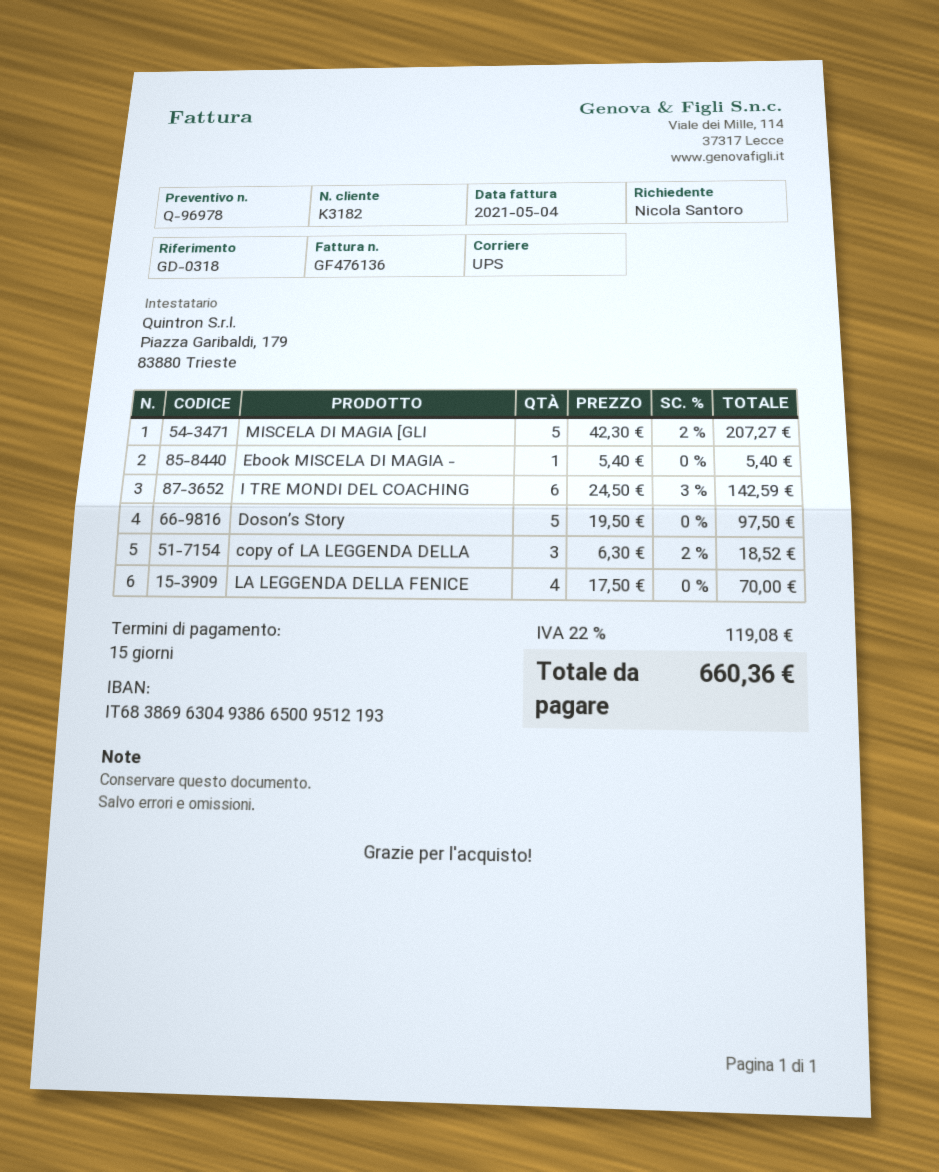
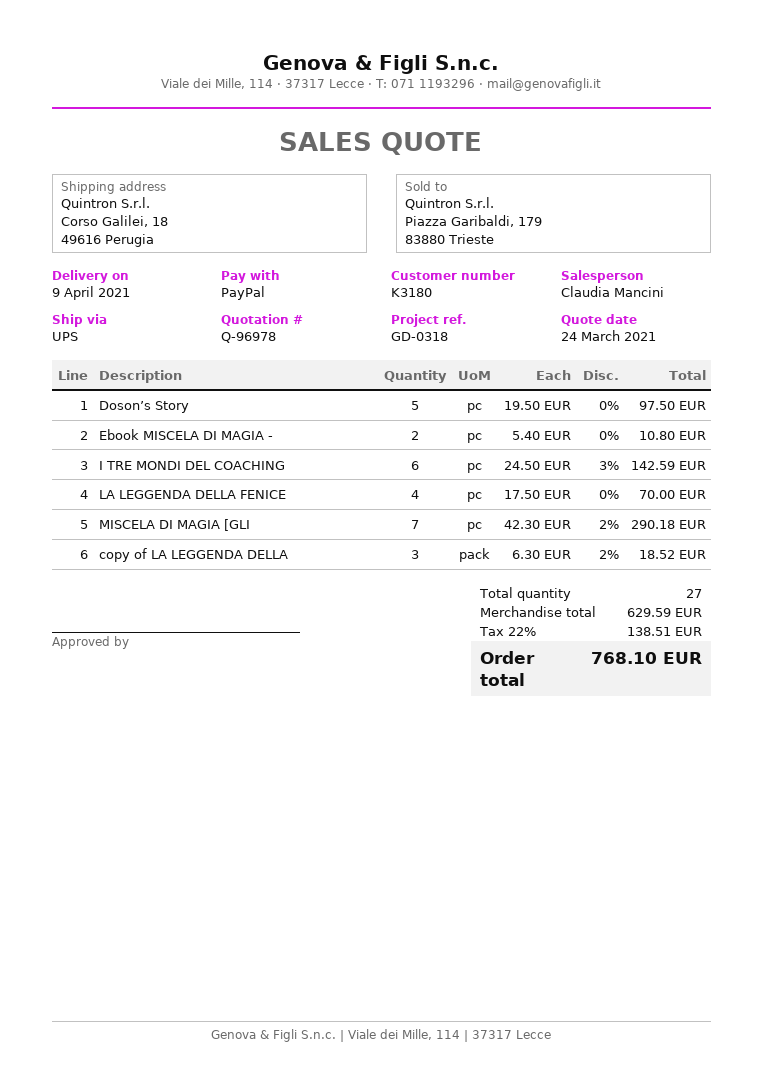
customer number: K3182 -> K3180
MISCELA DI MAGIA [GLI: 5 x 42.30 - 2% = 207.27 -> 7 x 42.30 - 2% = 290.18
Ebook MISCELA DI MAGIA -: 1 x 5.40 = 5.40 -> 2 x 5.40 = 10.80
tax: 22% = 119.08 -> 22% = 138.51
total: 660.36 -> 768.10

